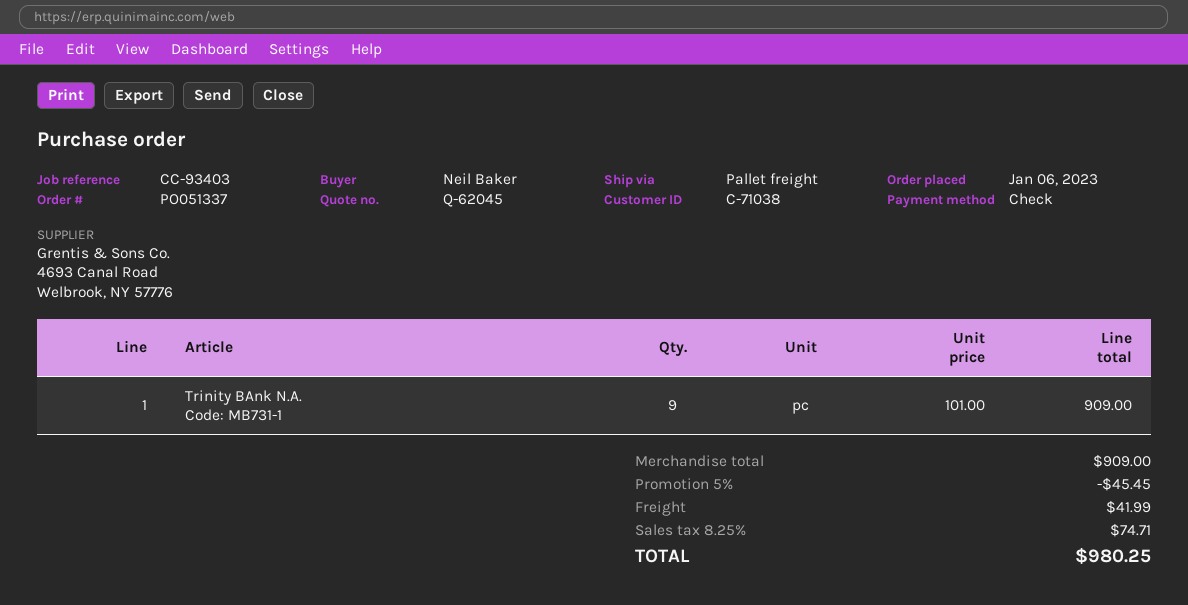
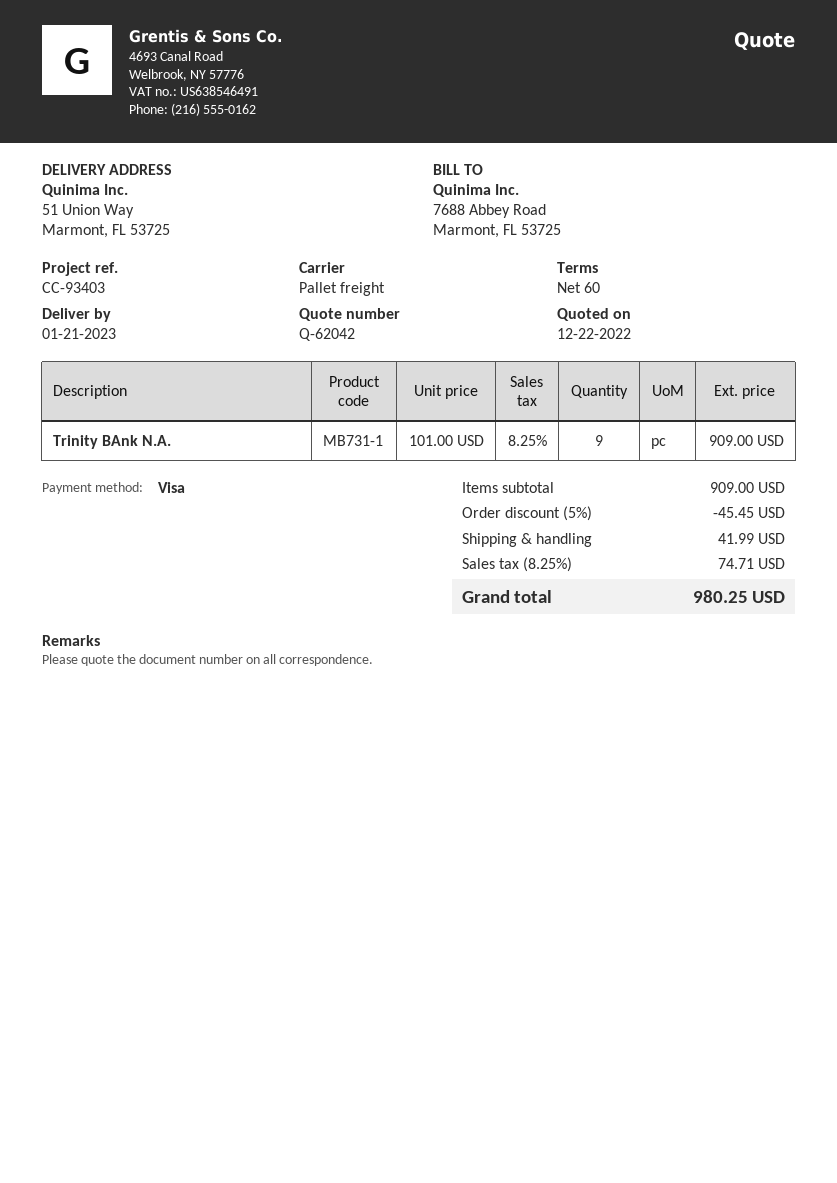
quote number: Q-62045 -> Q-62042
payment method: cheque -> Visa

